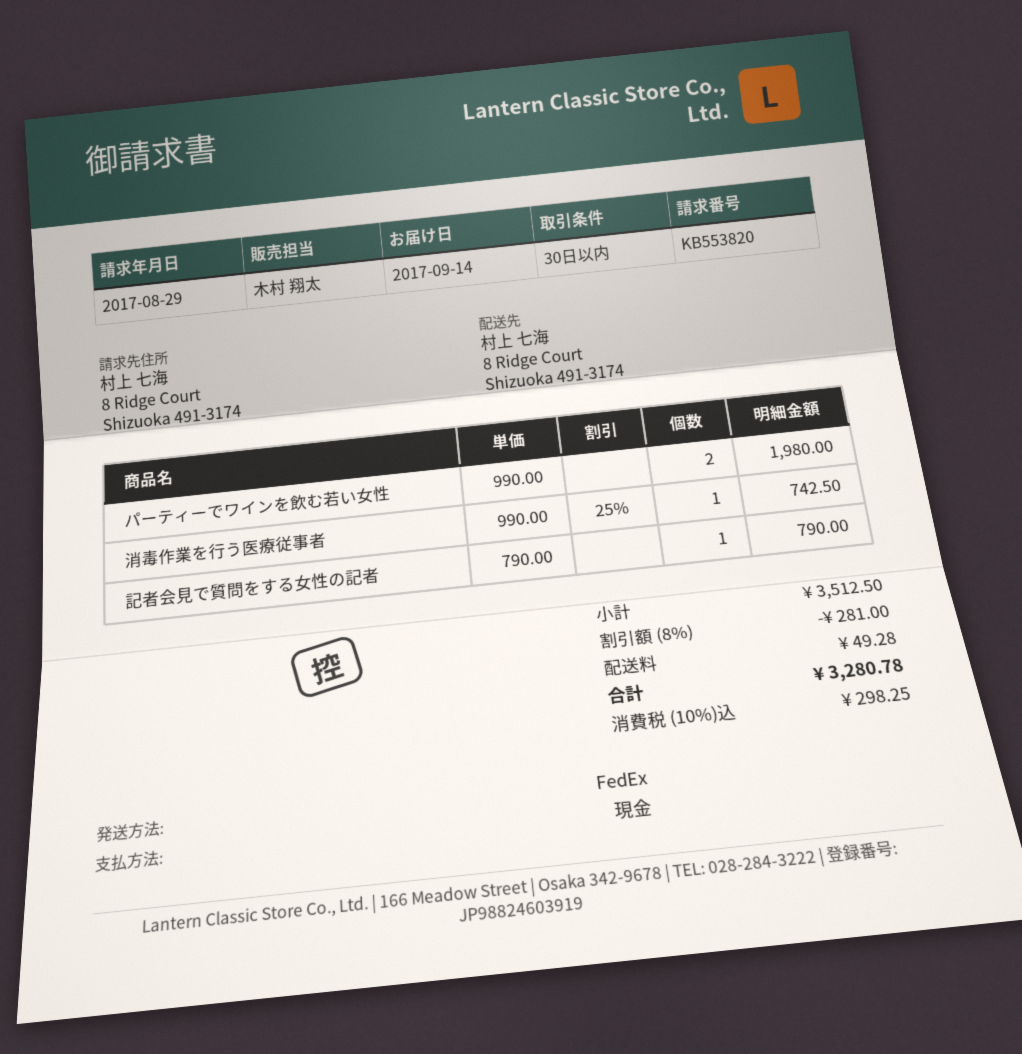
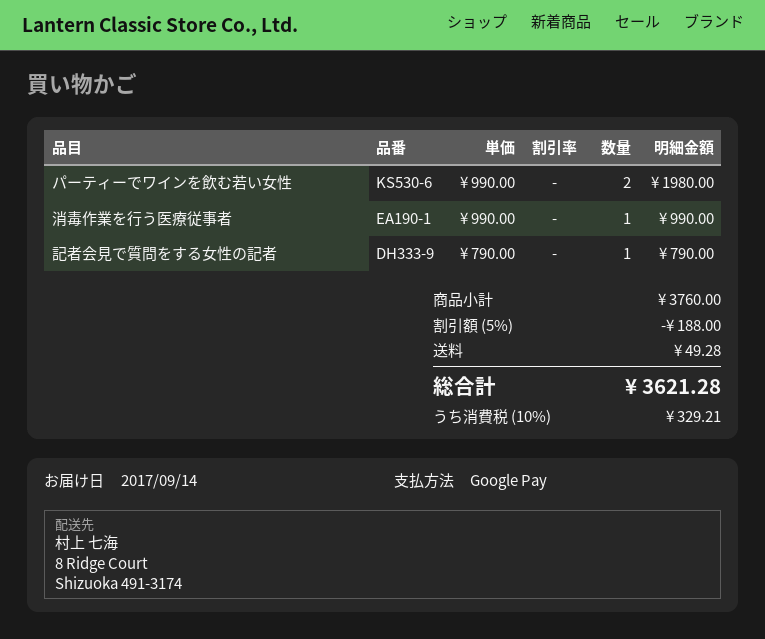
payment method: cash -> Google Pay
消毒作業を行う医療従事者: 1 x 990.00 - 25% = 742.50 -> 1 x 990.00 = 990.00
subtotal: 3512.50 -> 3760.00
discount: 8% = 281.00 -> 5% = 188.00
tax: 10% = 298.25 -> 10% = 329.21
total: 3280.78 -> 3621.28

